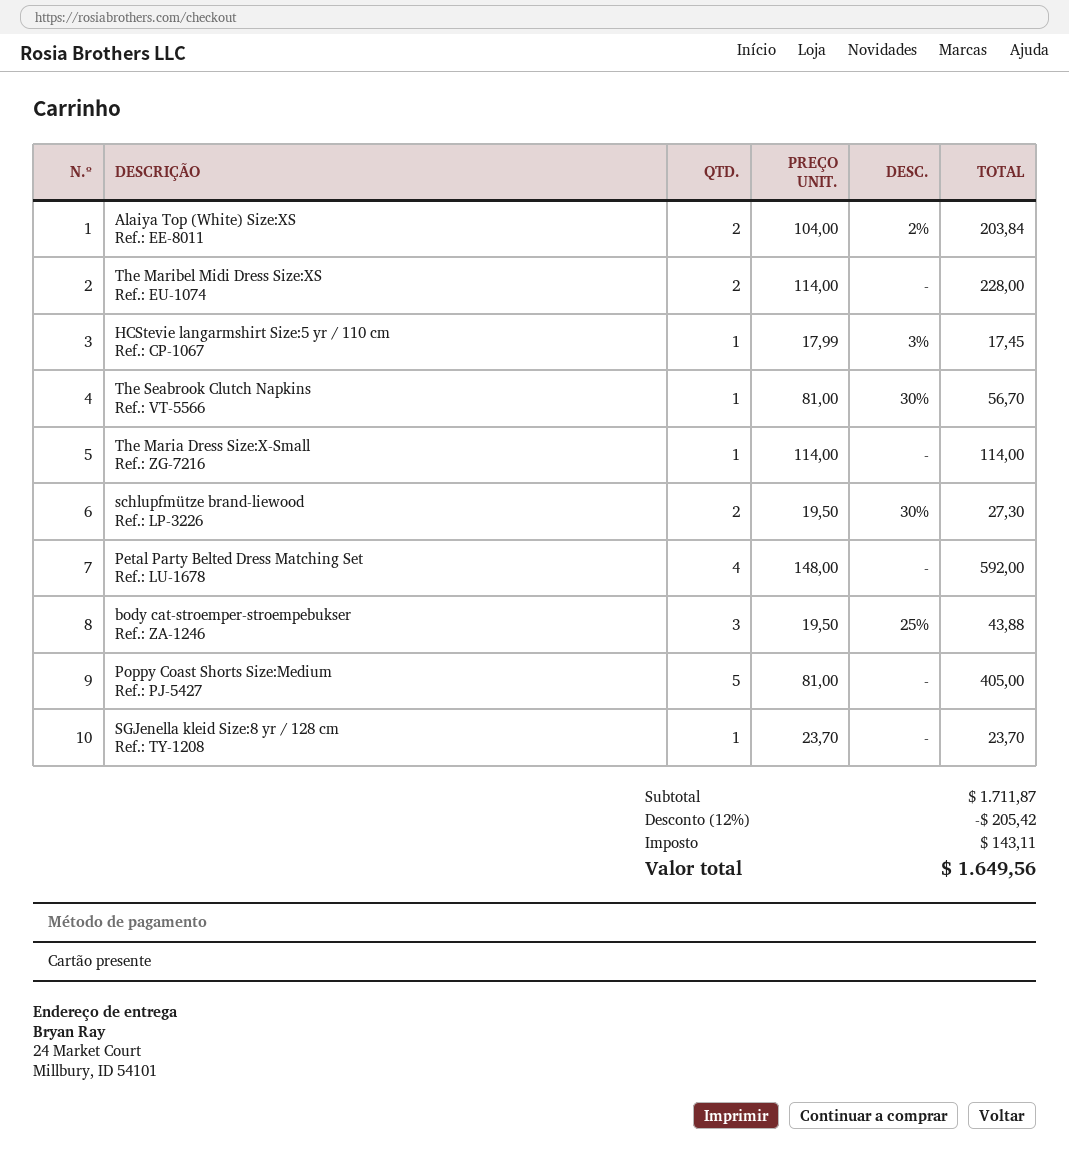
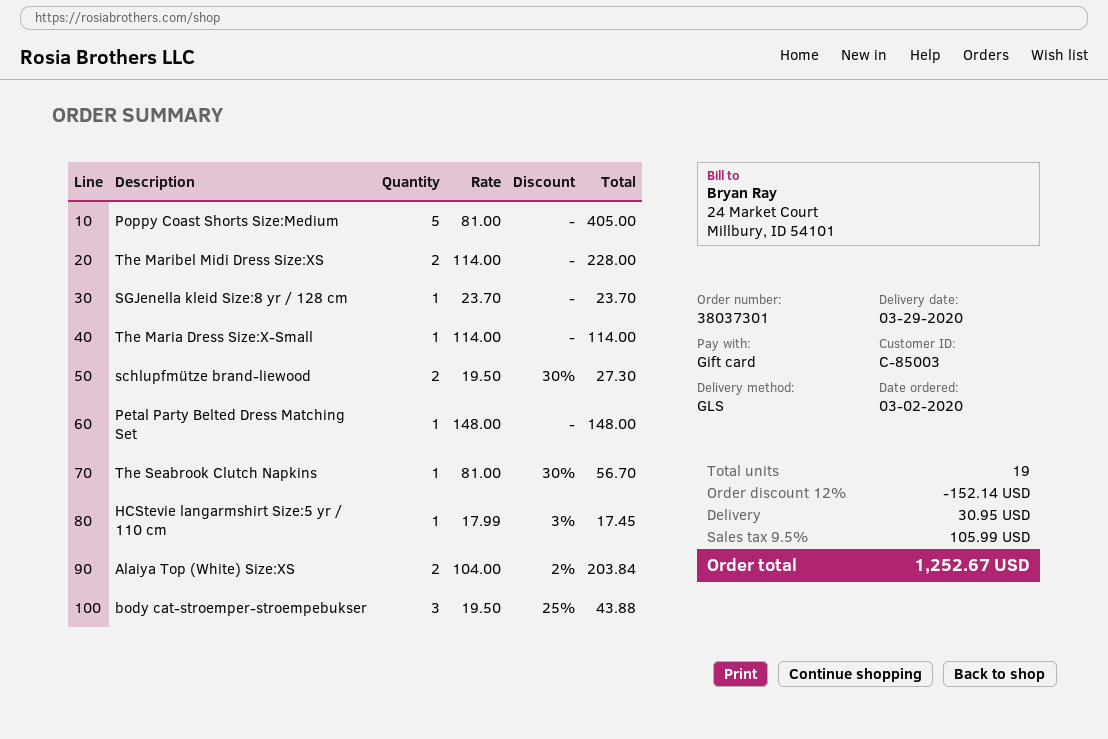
Petal Party Belted Dress Matching Set: 4 x 148.00 = 592.00 -> 1 x 148.00 = 148.00
discount: 12% = 205.42 -> 12% = 152.14
shipping: none -> 30.95
tax: 143.11 -> 105.99
total: 1649.56 -> 1252.67

